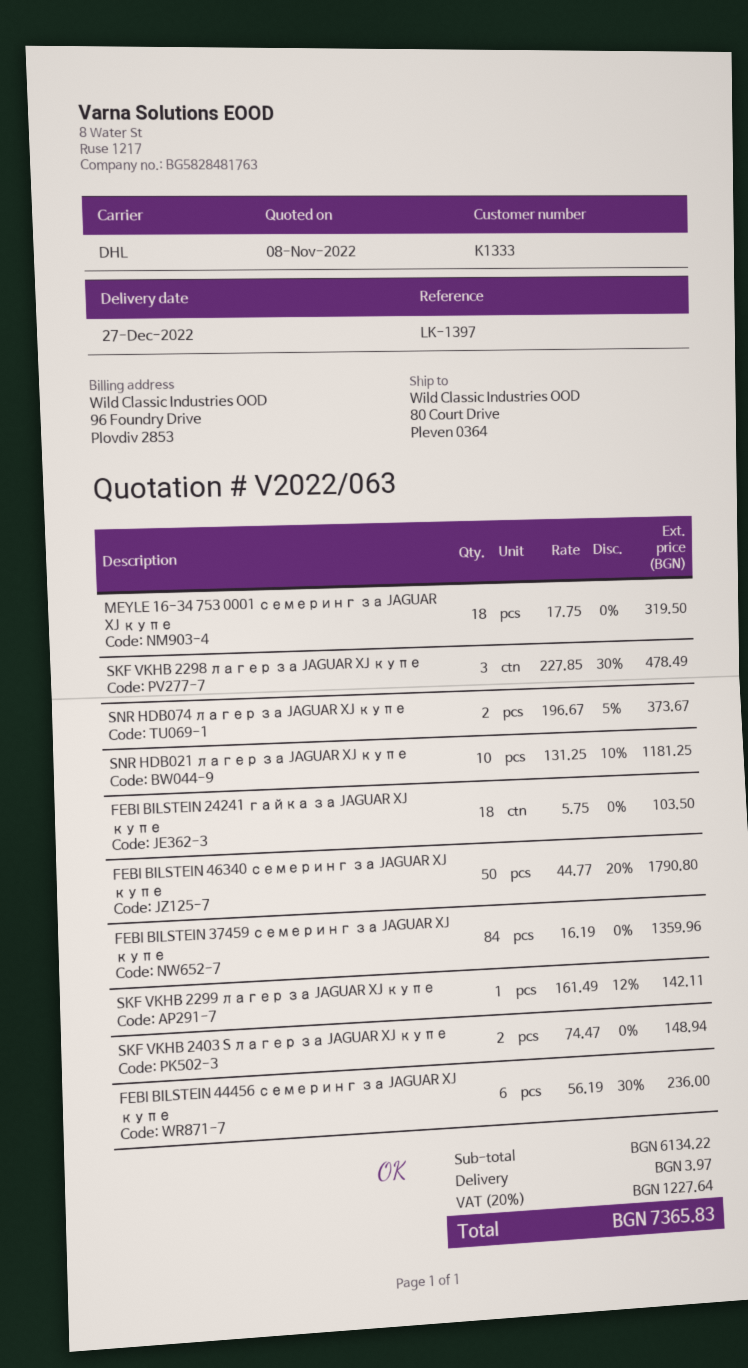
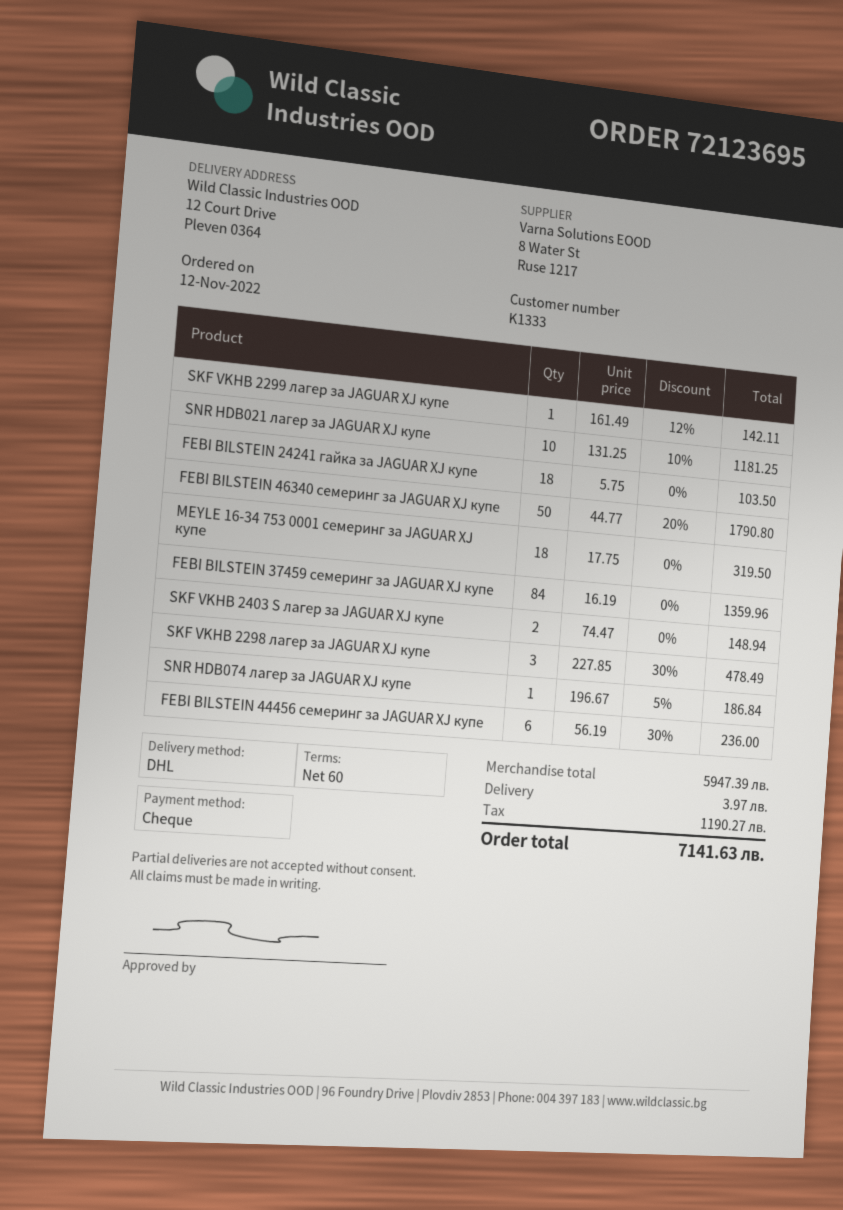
ship to: 80 Court Drive, Pleven 0364 -> 12 Court Drive, Pleven 0364
SNR HDB074 лагер за JAGUAR XJ купе: 2 x 196.67 - 5% = 373.67 -> 1 x 196.67 - 5% = 186.84
subtotal: 6134.22 -> 5947.39
tax: 1227.64 -> 1190.27
total: 7365.83 -> 7141.63

